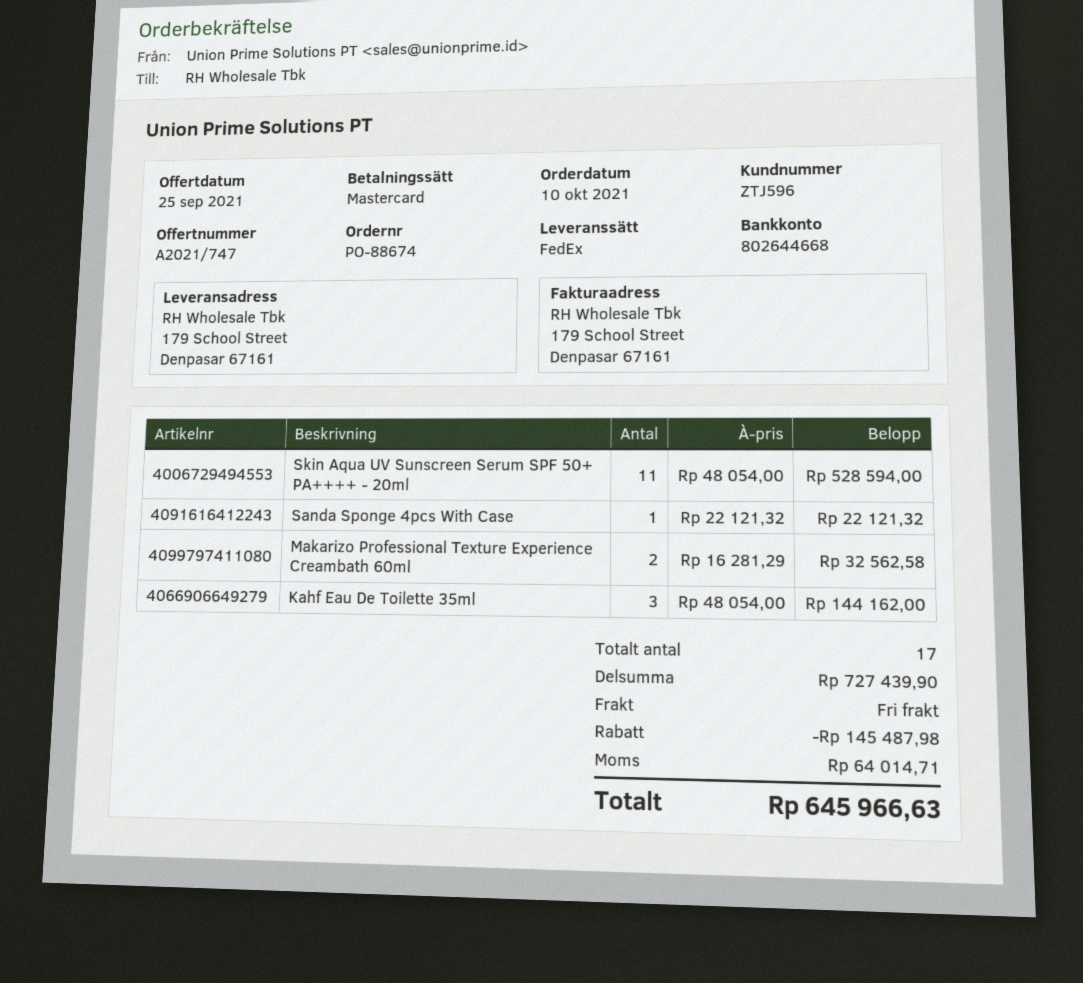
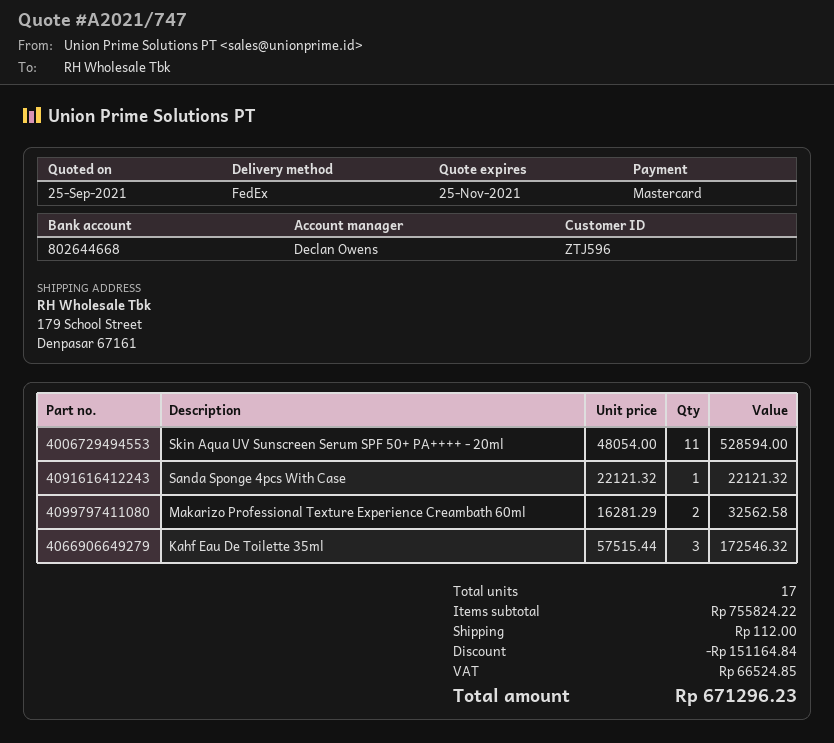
Kahf Eau De Toilette 35ml: 3 x 48054.00 = 144162.00 -> 3 x 57515.44 = 172546.32
subtotal: 727439.90 -> 755824.22
discount: 145487.98 -> 151164.84
shipping: 0.00 -> 112.00
tax: 64014.71 -> 66524.85
total: 645966.63 -> 671296.23

